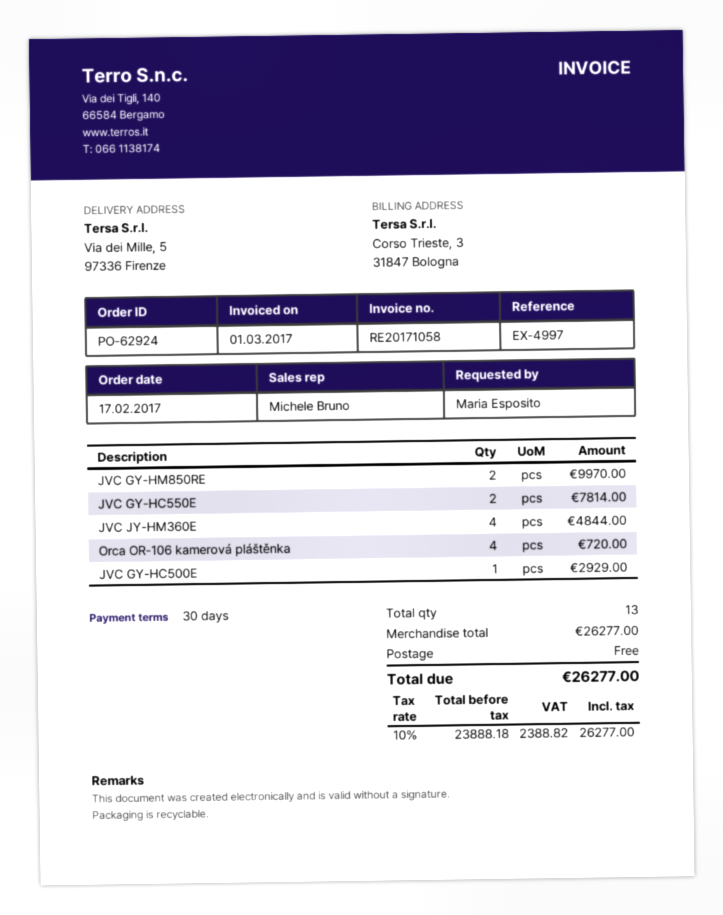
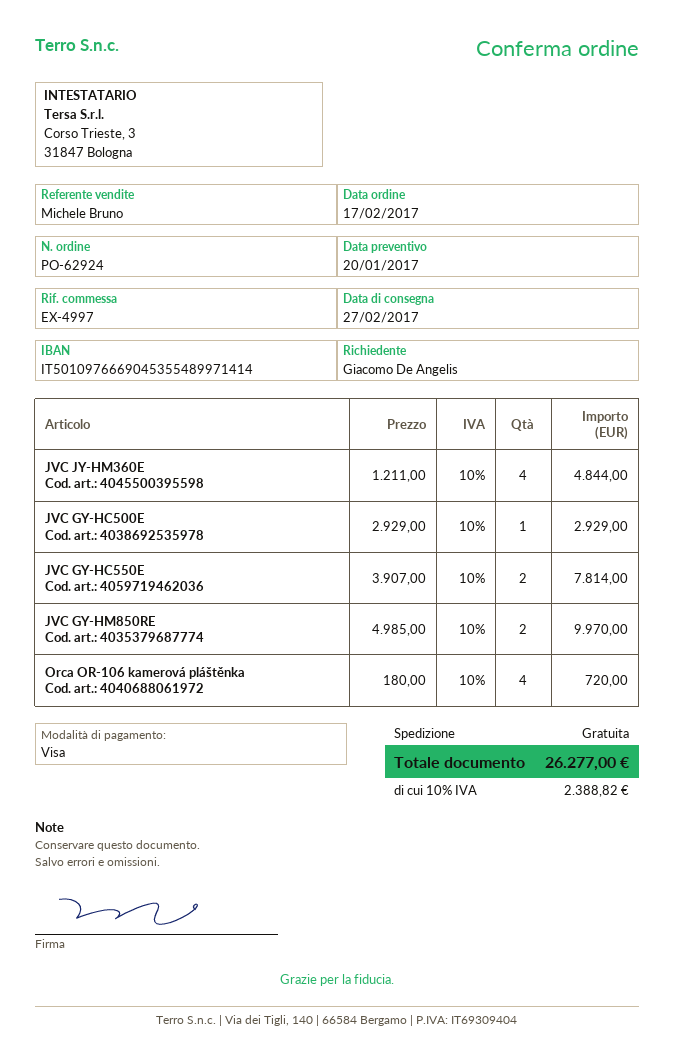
ordered by: Maria Esposito -> Giacomo De Angelis

